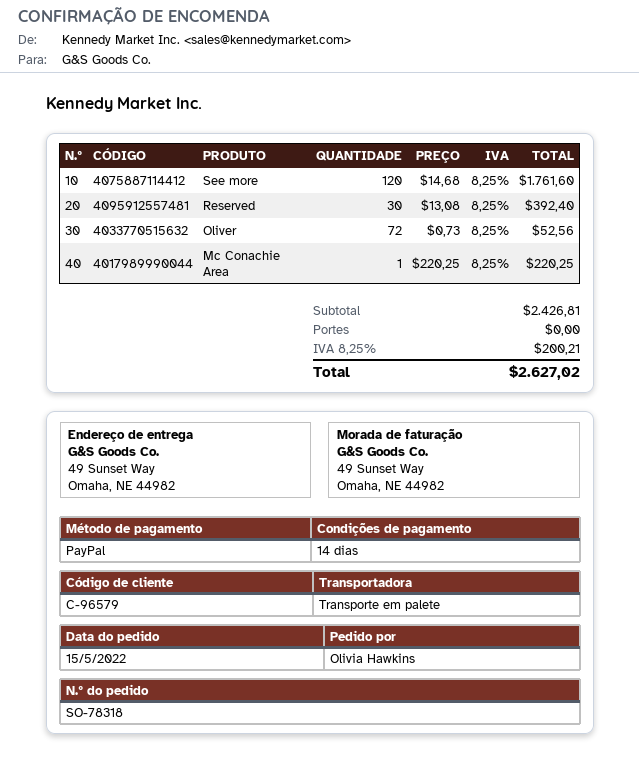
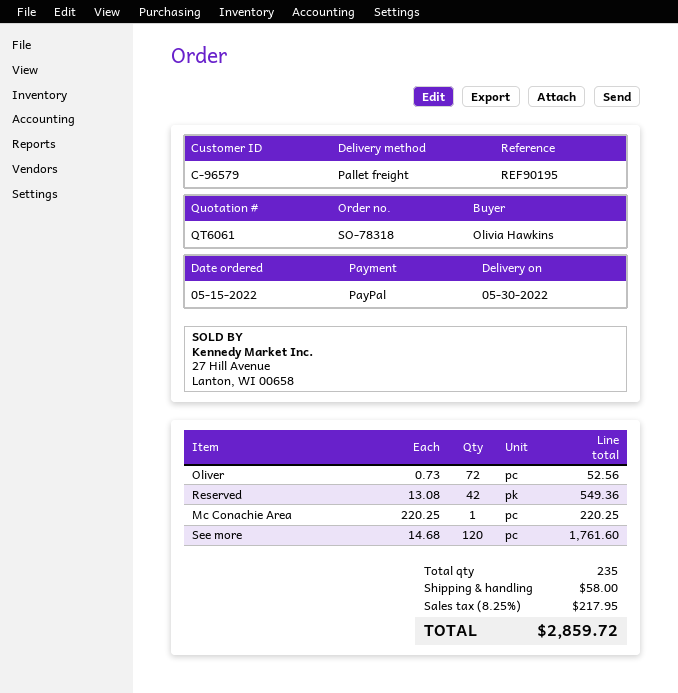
Reserved: 30 x 13.08 = 392.40 -> 42 x 13.08 = 549.36
shipping: 0.00 -> 58.00
tax: 8.25% = 200.21 -> 8.25% = 217.95
total: 2627.02 -> 2859.72

